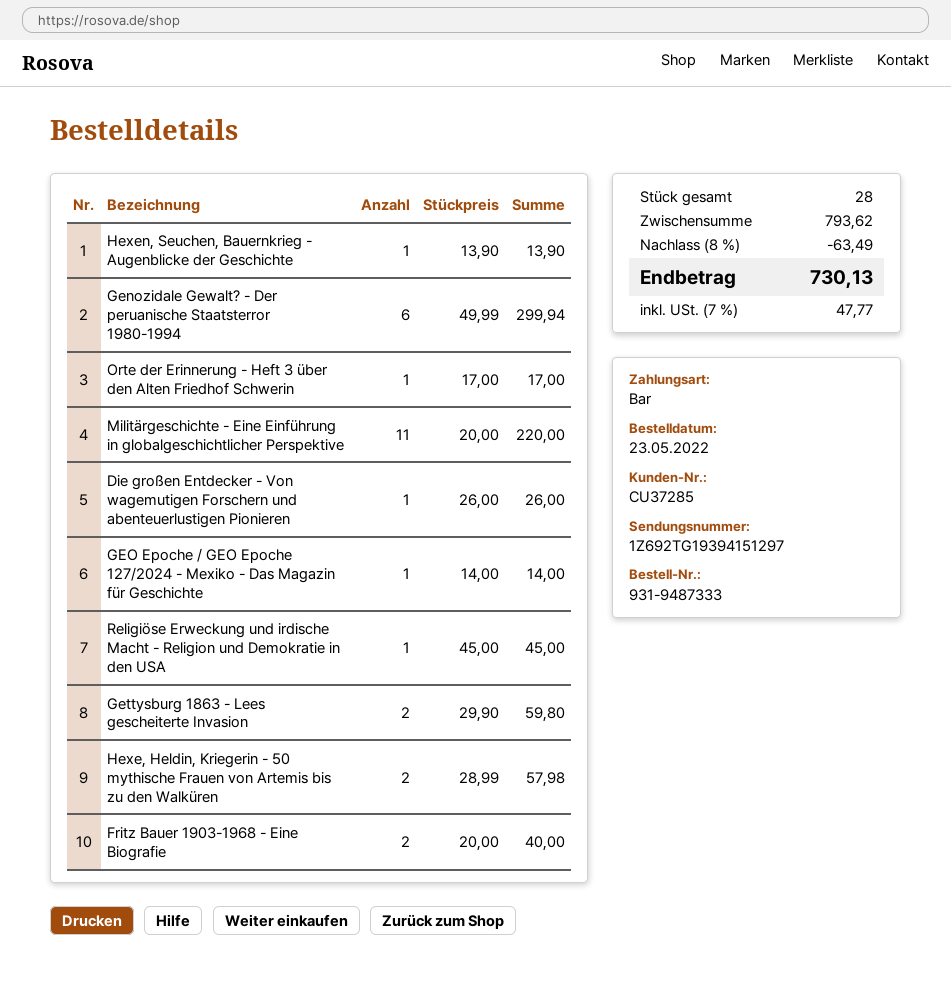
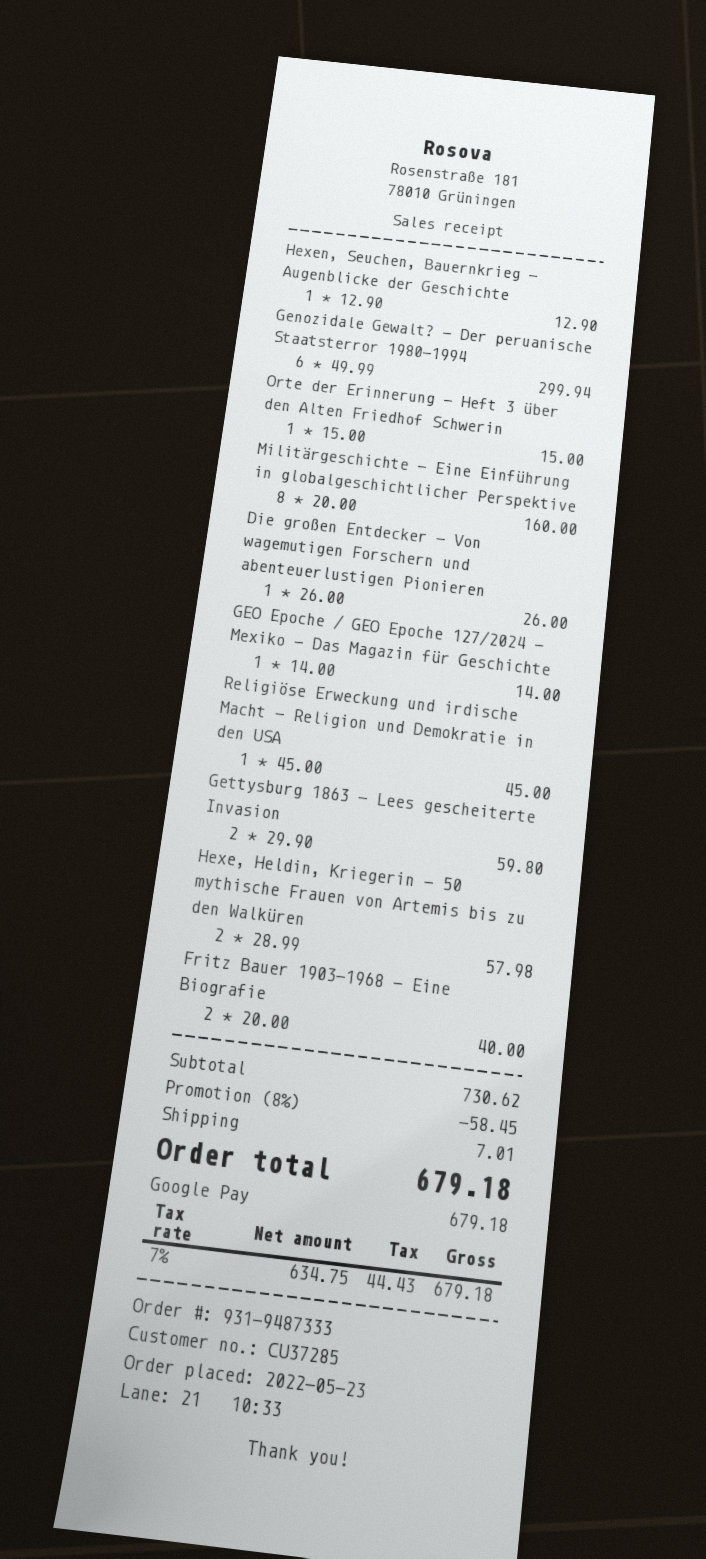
payment method: cash -> Google Pay
Hexen, Seuchen, Bauernkrieg - Augenblicke der Geschichte: 1 x 13.90 = 13.90 -> 1 x 12.90 = 12.90
Orte der Erinnerung - Heft 3 über den Alten Friedhof Schwerin: 1 x 17.00 = 17.00 -> 1 x 15.00 = 15.00
Militärgeschichte - Eine Einführung in globalgeschichtlicher Perspektive: 11 x 20.00 = 220.00 -> 8 x 20.00 = 160.00
subtotal: 793.62 -> 730.62
discount: 8% = 63.49 -> 8% = 58.45
shipping: none -> 7.01
tax: 7% = 47.77 -> 7% = 44.43
total: 730.13 -> 679.18

